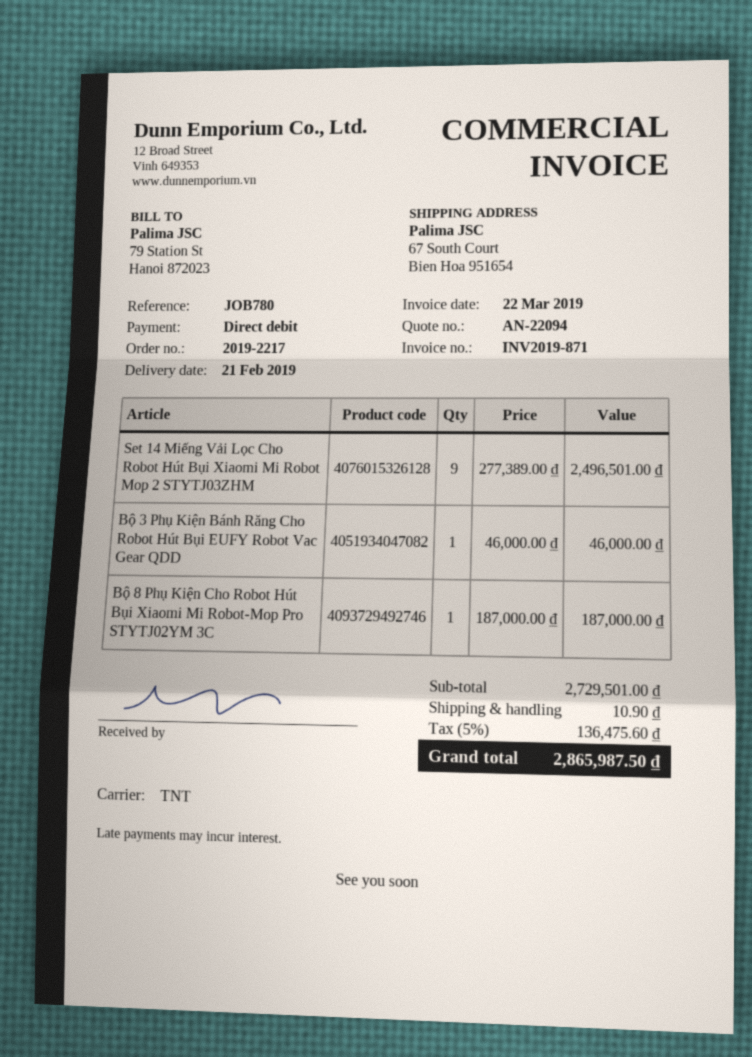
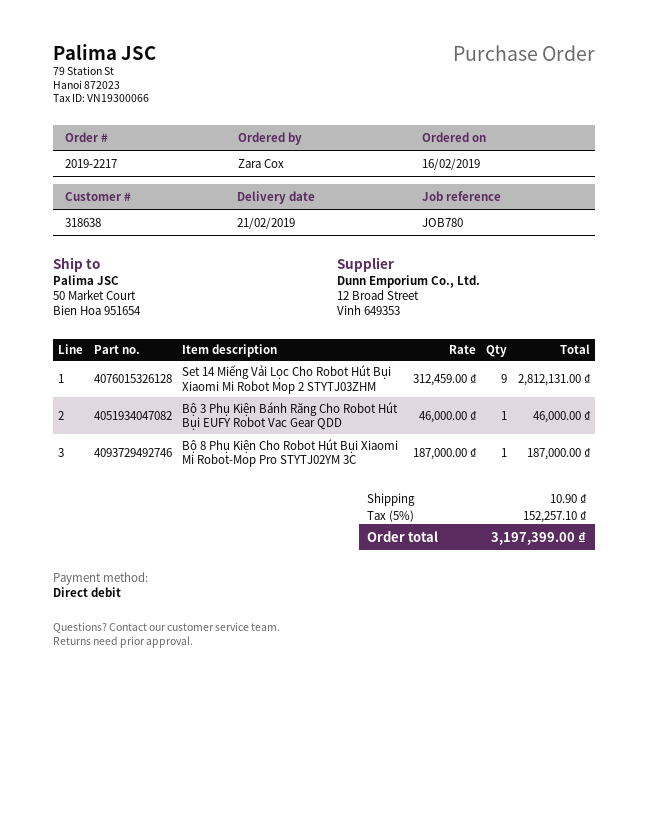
ship to: 67 South Court, Bien Hoa 951654 -> 50 Market Court, Bien Hoa 951654
Set 14 Miếng Vải Lọc Cho Robot Hút Bụi Xiaomi Mi Robot Mop 2 STYTJ03ZHM: 9 x 277389.00 = 2496501.00 -> 9 x 312459.00 = 2812131.00
tax: 5% = 136475.60 -> 5% = 152257.10
total: 2865987.50 -> 3197399.00

